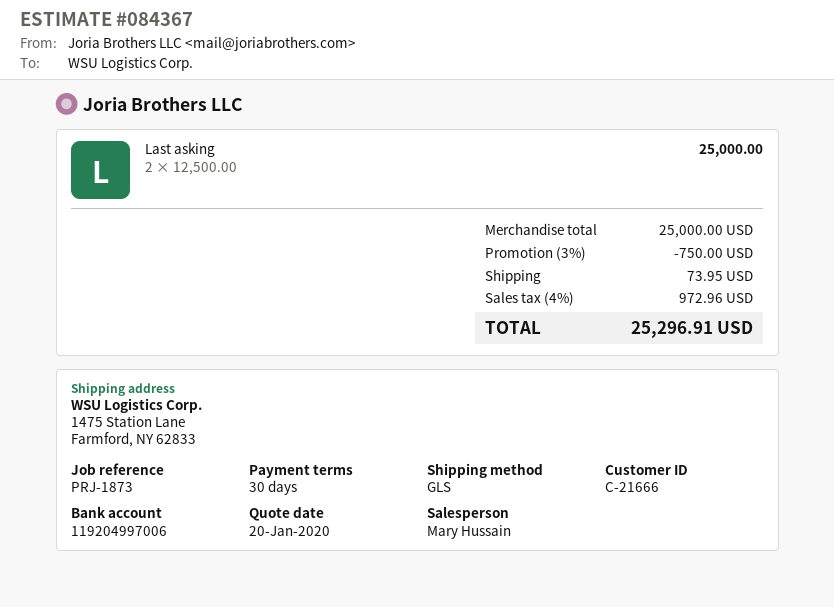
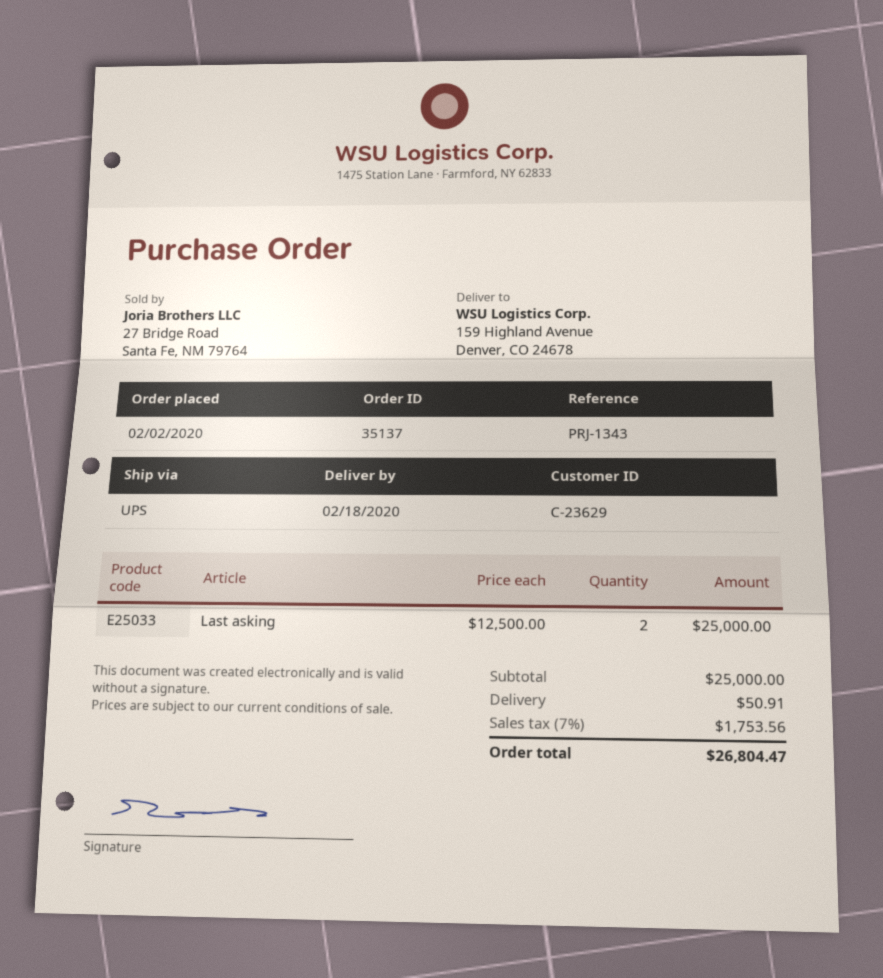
customer number: C-21666 -> C-23629
reference: PRJ-1873 -> PRJ-1343
shipping method: GLS -> UPS
ship to: 1475 Station Lane, Farmford, NY 62833 -> 159 Highland Avenue, Denver, CO 24678
discount: 3% = 750.00 -> none
shipping: 73.95 -> 50.91
tax: 4% = 972.96 -> 7% = 1753.56
total: 25296.91 -> 26804.47

